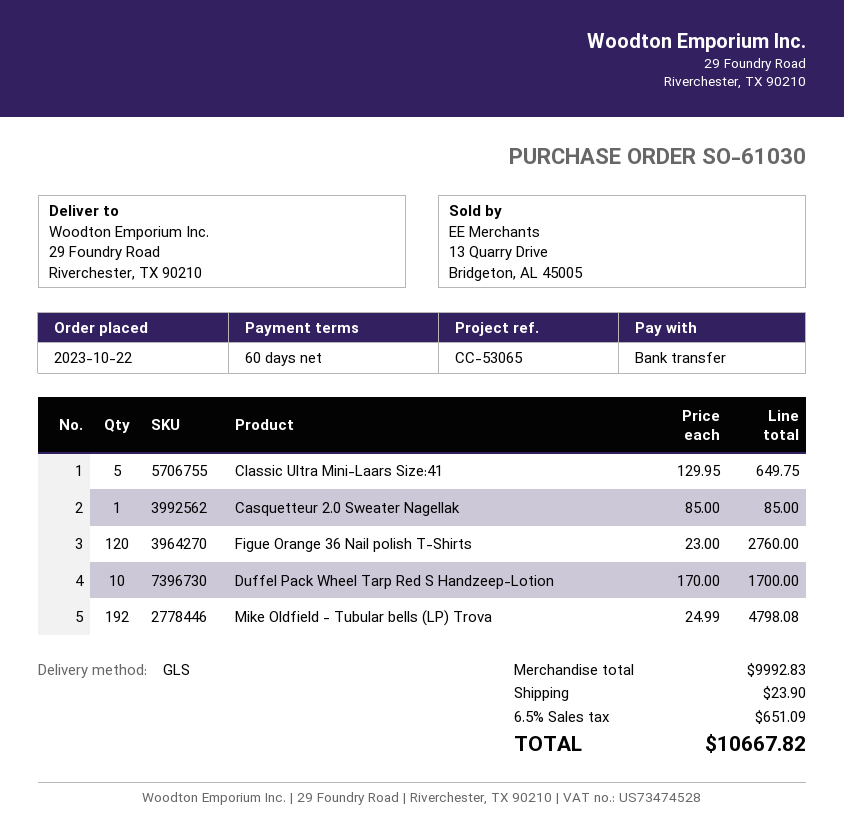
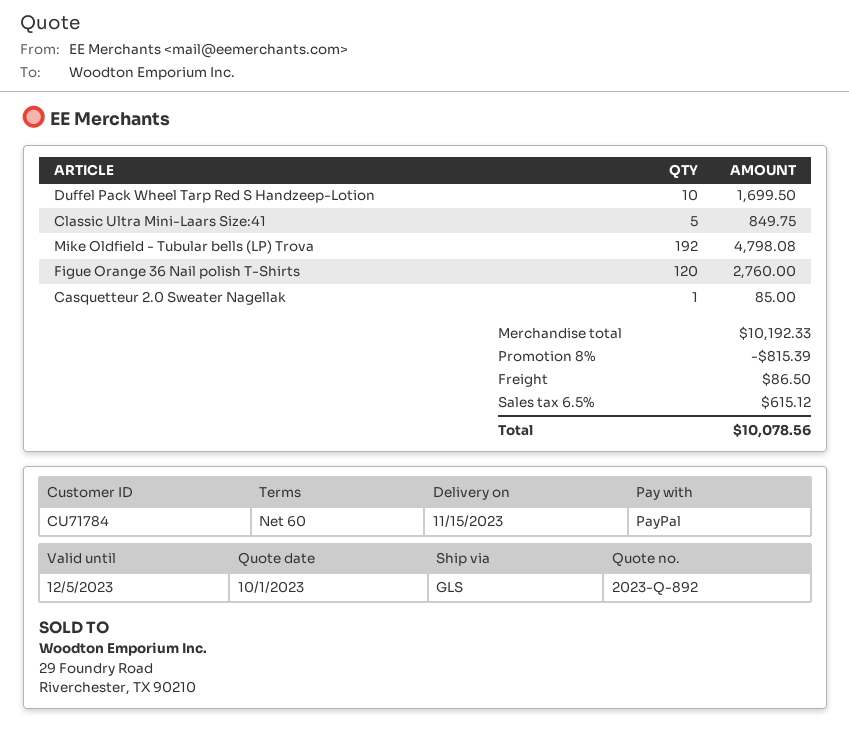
payment method: bank transfer -> PayPal
Classic Ultra Mini-Laars Size:41: 5 for 649.75 -> 5 for 849.75
Duffel Pack Wheel Tarp Red S Handzeep-Lotion: 10 for 1700.00 -> 10 for 1699.50
subtotal: 9992.83 -> 10192.33
discount: none -> 8% = 815.39
shipping: 23.90 -> 86.50
tax: 6.5% = 651.09 -> 6.5% = 615.12
total: 10667.82 -> 10078.56

